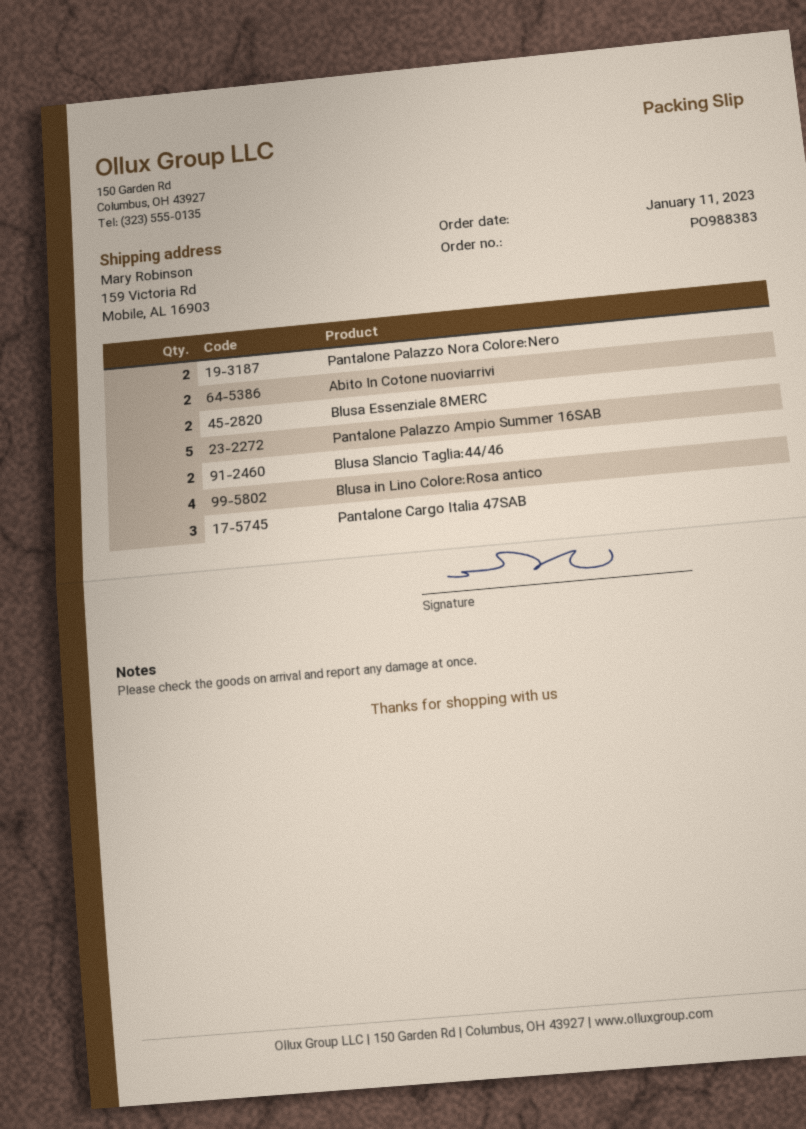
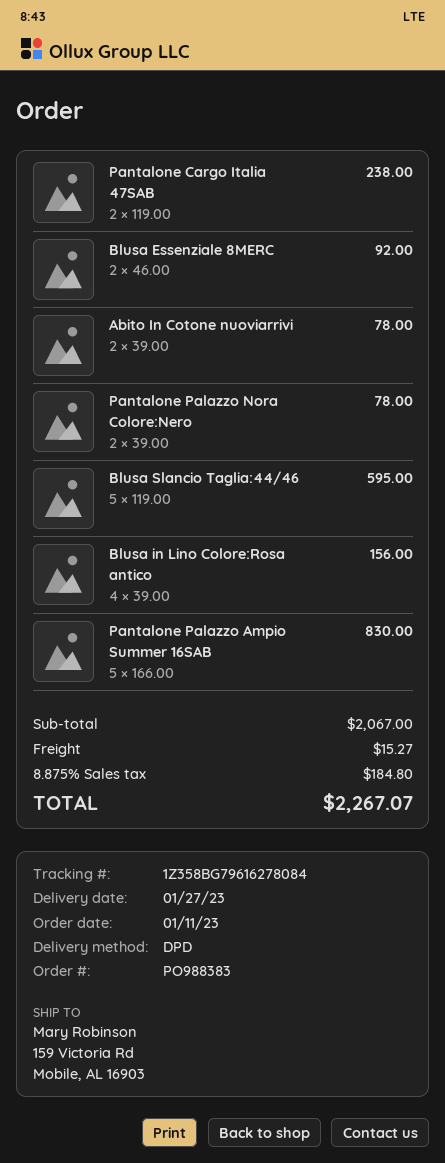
Blusa Slancio Taglia:44/46: 2 -> 5
Pantalone Cargo Italia 47SAB: 3 -> 2

